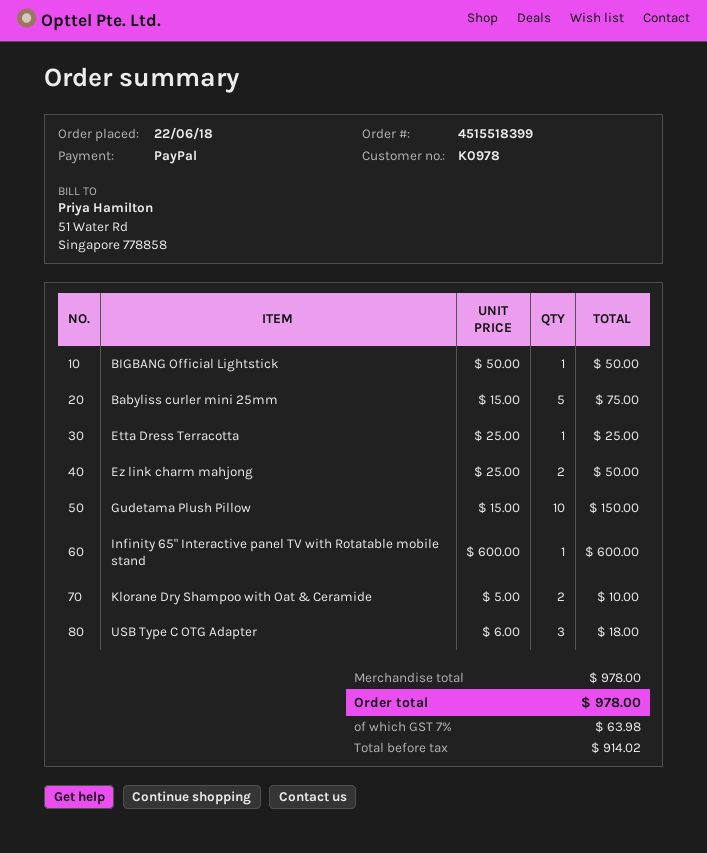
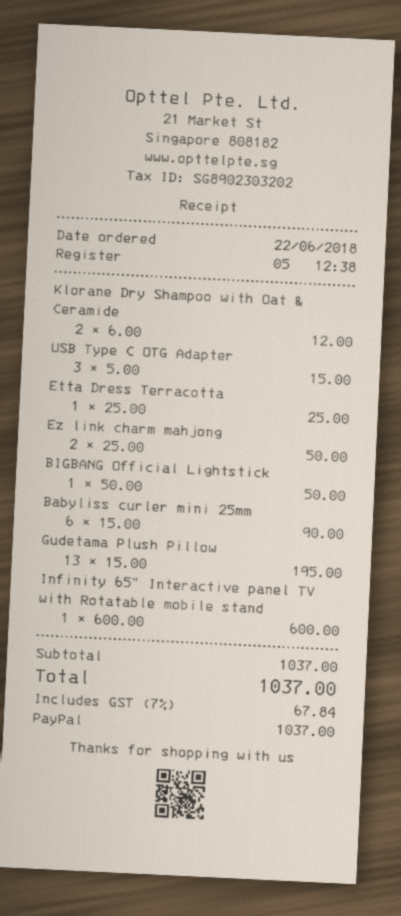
Babyliss curler mini 25mm: 5 x 15.00 = 75.00 -> 6 x 15.00 = 90.00
Gudetama Plush Pillow: 10 x 15.00 = 150.00 -> 13 x 15.00 = 195.00
Klorane Dry Shampoo with Oat & Ceramide: 2 x 5.00 = 10.00 -> 2 x 6.00 = 12.00
USB Type C OTG Adapter: 3 x 6.00 = 18.00 -> 3 x 5.00 = 15.00
subtotal: 978.00 -> 1037.00
tax: 7% = 63.98 -> 7% = 67.84
total: 978.00 -> 1037.00

